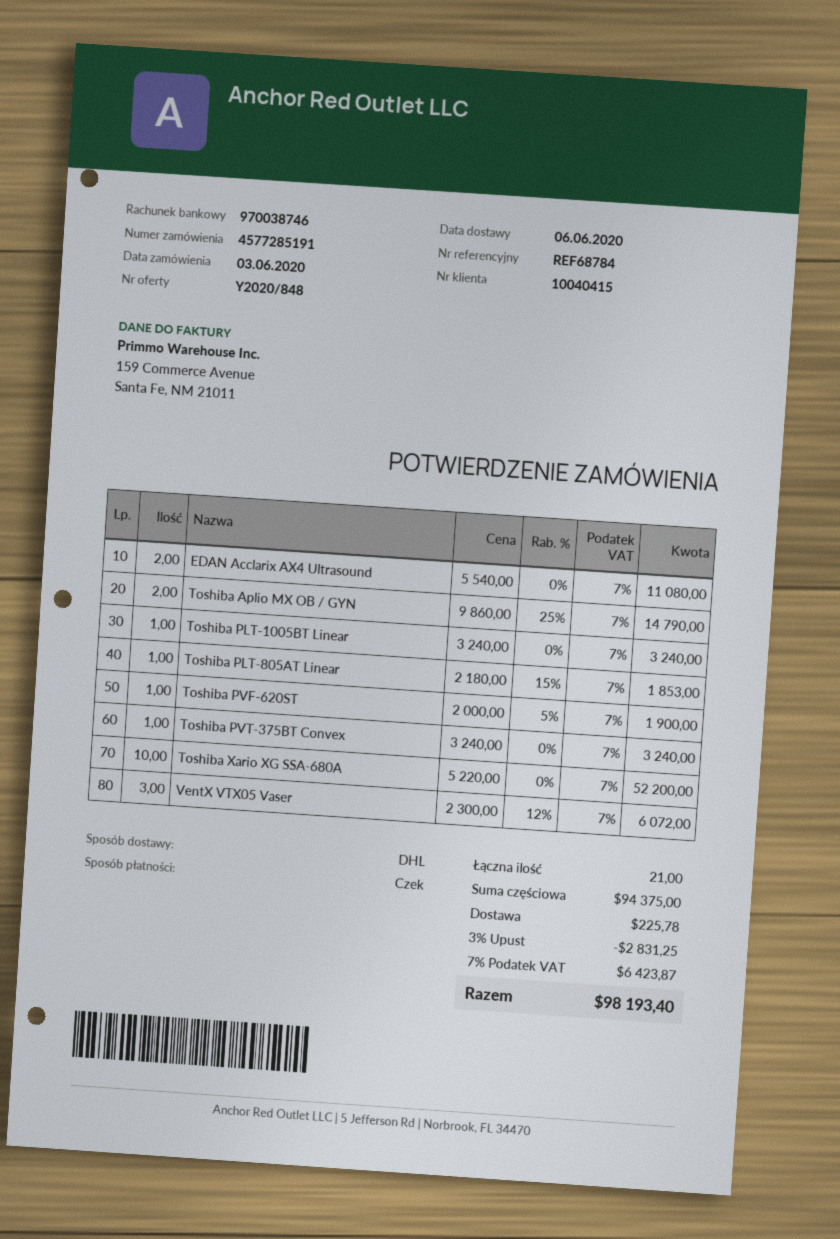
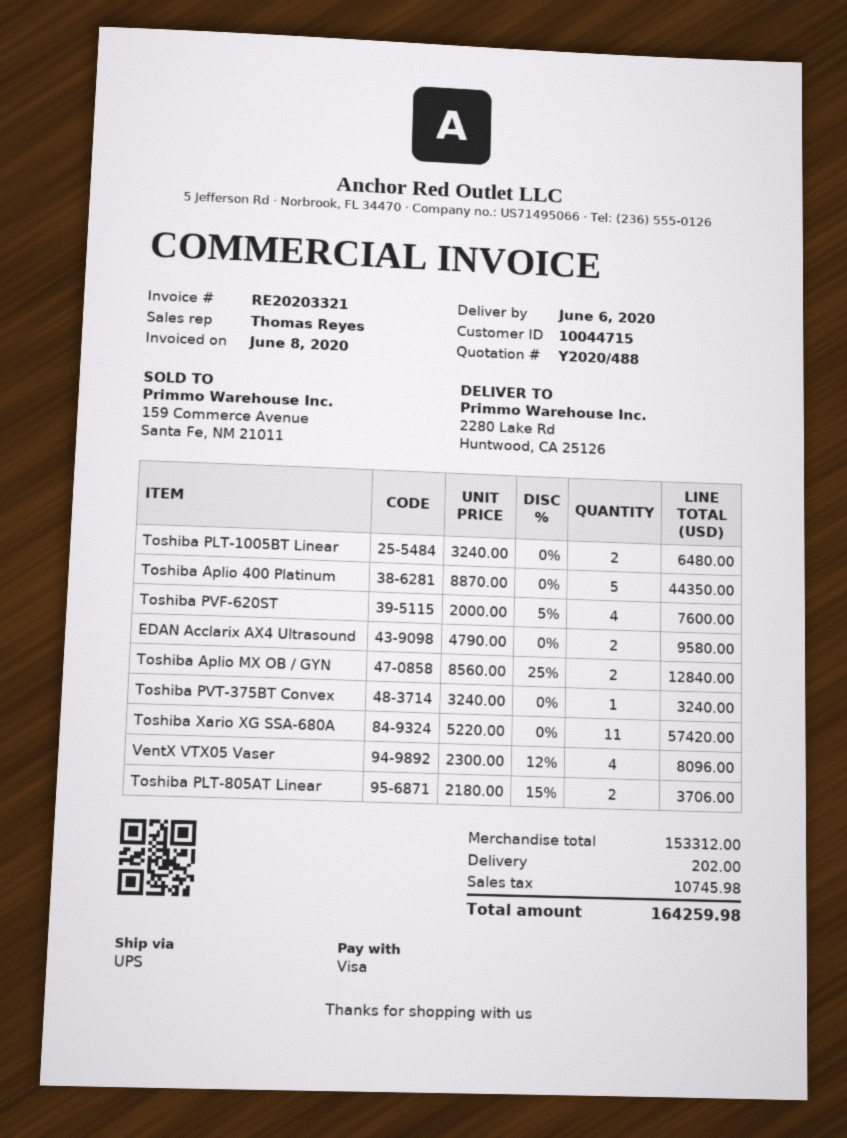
quote number: Y2020/848 -> Y2020/488
customer number: 10040415 -> 10044715
payment method: cheque -> Visa
shipping method: DHL -> UPS
EDAN Acclarix AX4 Ultrasound: 2 x 5540.00 = 11080.00 -> 2 x 4790.00 = 9580.00
Toshiba Aplio MX OB / GYN: 2 x 9860.00 - 25% = 14790.00 -> 2 x 8560.00 - 25% = 12840.00
Toshiba PLT-1005BT Linear: 1 x 3240.00 = 3240.00 -> 2 x 3240.00 = 6480.00
Toshiba PLT-805AT Linear: 1 x 2180.00 - 15% = 1853.00 -> 2 x 2180.00 - 15% = 3706.00
Toshiba PVF-620ST: 1 x 2000.00 - 5% = 1900.00 -> 4 x 2000.00 - 5% = 7600.00
Toshiba Xario XG SSA-680A: 10 x 5220.00 = 52200.00 -> 11 x 5220.00 = 57420.00
VentX VTX05 Vaser: 3 x 2300.00 - 12% = 6072.00 -> 4 x 2300.00 - 12% = 8096.00
Toshiba Aplio 400 Platinum: none -> 5 x 8870.00 = 44350.00
subtotal: 94375.00 -> 153312.00
discount: 3% = 2831.25 -> none
shipping: 225.78 -> 202.00
tax: 6423.87 -> 10745.98
total: 98193.40 -> 164259.98

